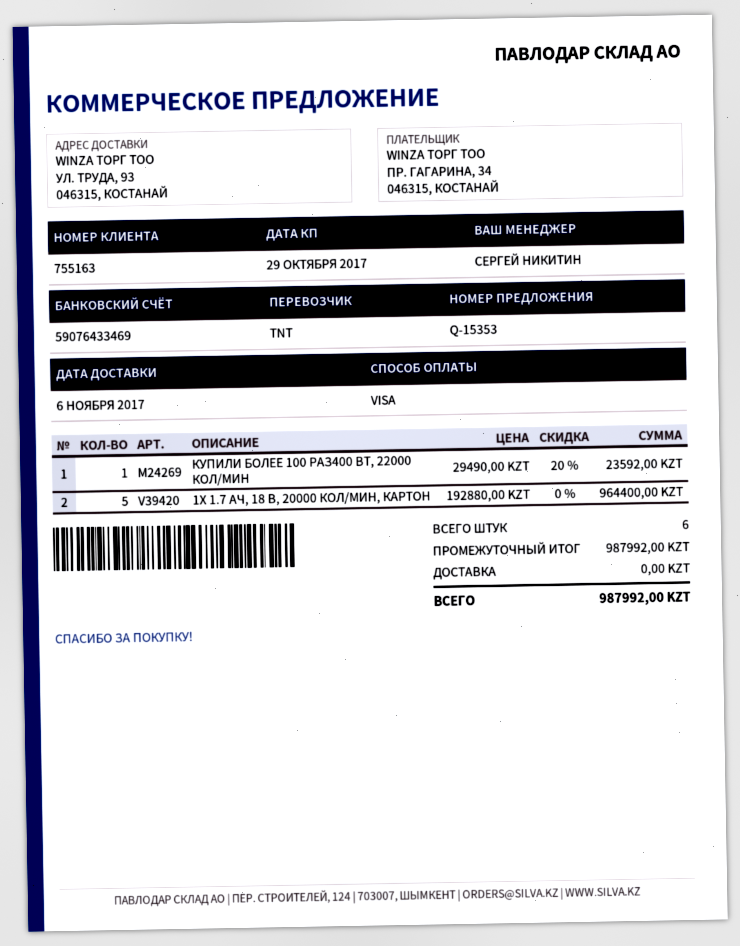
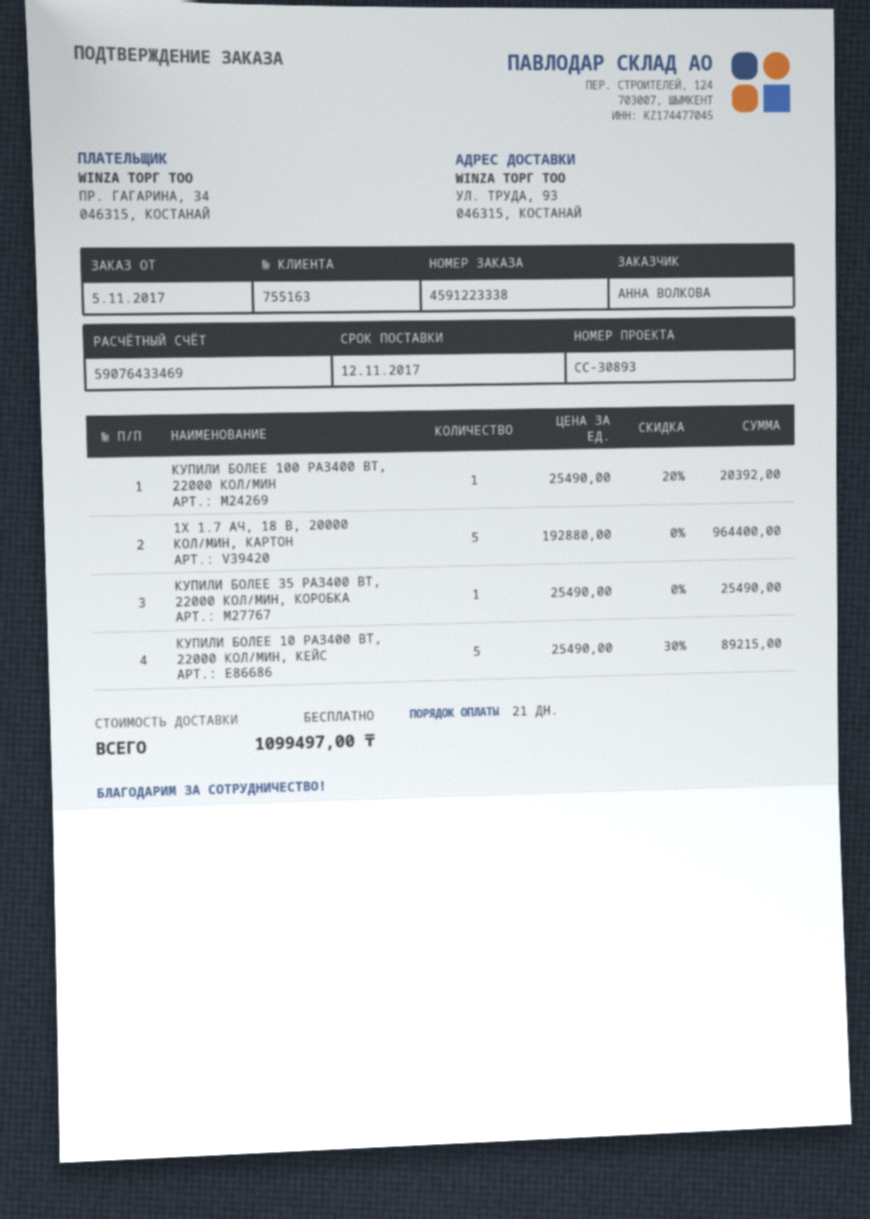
delivery date: 2017-11-06 -> 2017-11-12
КУПИЛИ БОЛЕЕ 100 РАЗ400 ВТ, 22000 КОЛ/МИН: 1 x 29490.00 - 20% = 23592.00 -> 1 x 25490.00 - 20% = 20392.00
КУПИЛИ БОЛЕЕ 35 РАЗ400 ВТ, 22000 КОЛ/МИН, КОРОБКА: none -> 1 x 25490.00 = 25490.00
КУПИЛИ БОЛЕЕ 10 РАЗ400 ВТ, 22000 КОЛ/МИН, КЕЙС: none -> 5 x 25490.00 - 30% = 89215.00
total: 987992.00 -> 1099497.00

